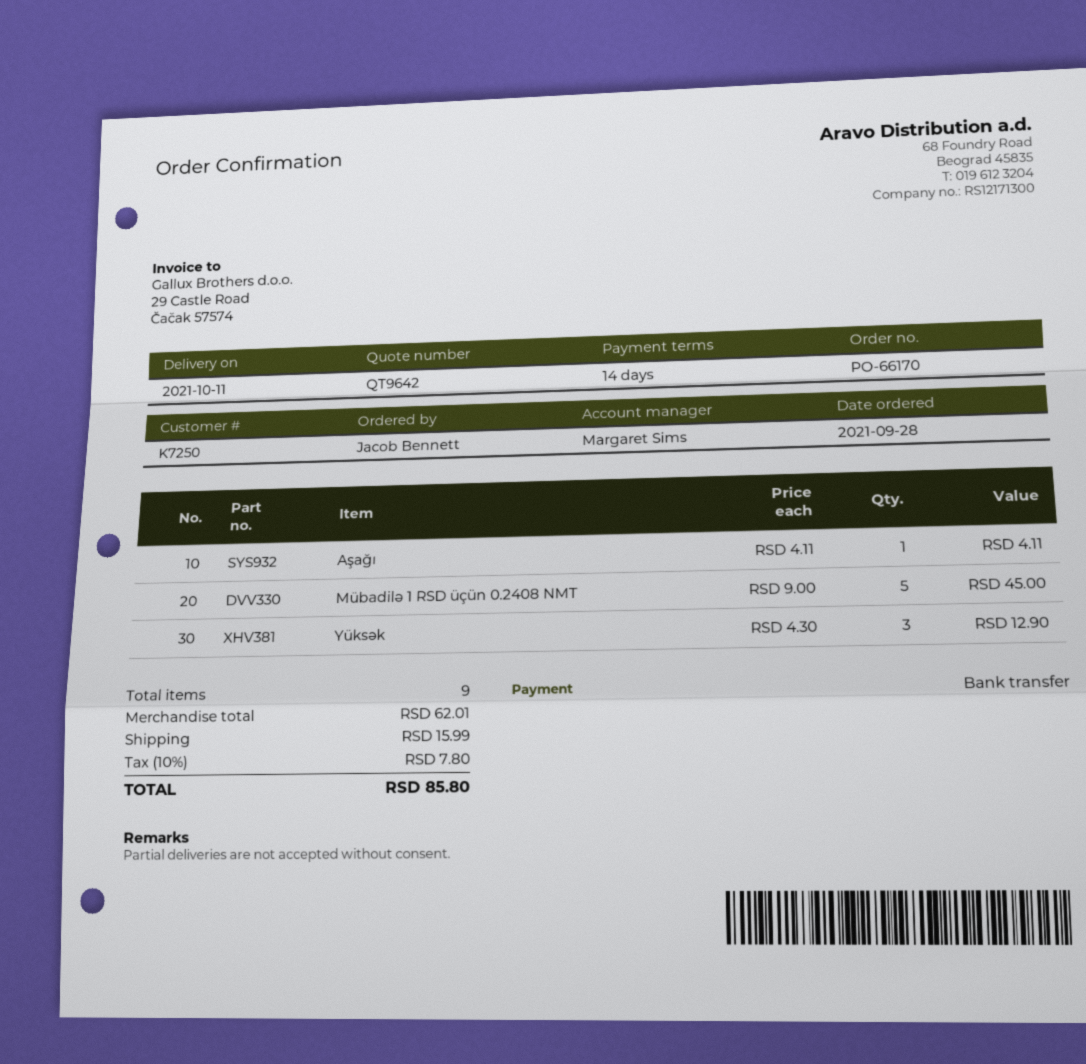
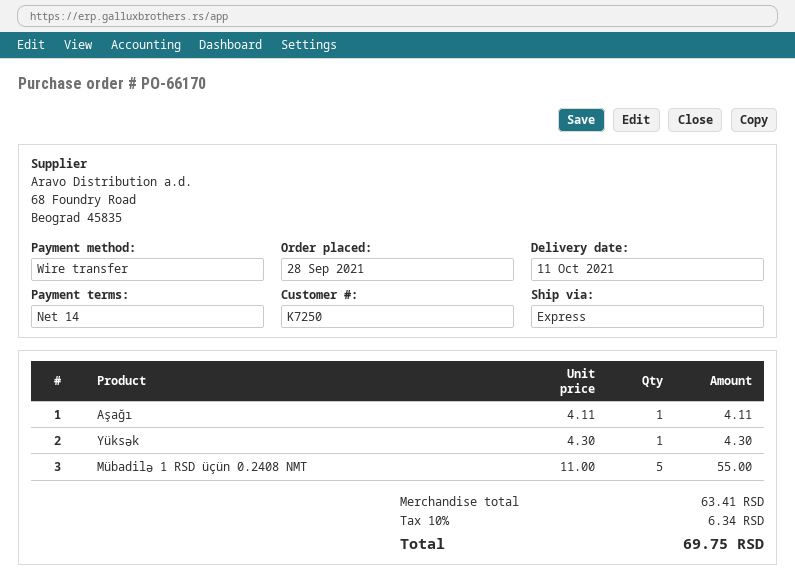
Mübadilə 1 RSD üçün 0.2408 NMT: 5 x 9.00 = 45.00 -> 5 x 11.00 = 55.00
Yüksək: 3 x 4.30 = 12.90 -> 1 x 4.30 = 4.30
subtotal: 62.01 -> 63.41
shipping: 15.99 -> none
tax: 10% = 7.80 -> 10% = 6.34
total: 85.80 -> 69.75

